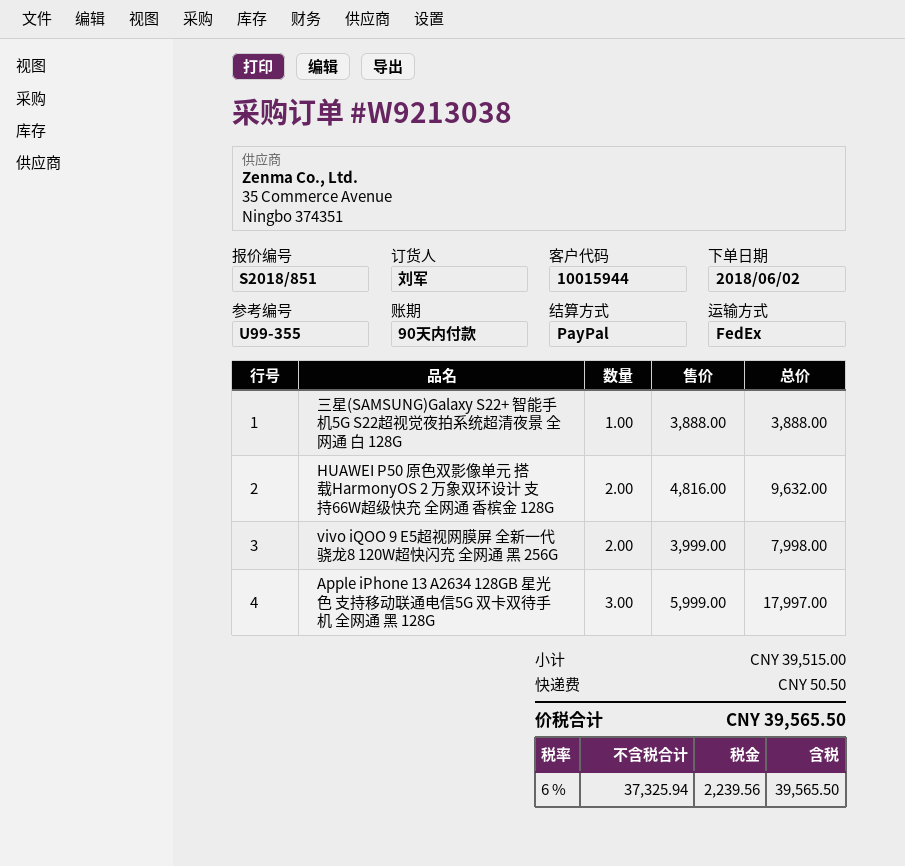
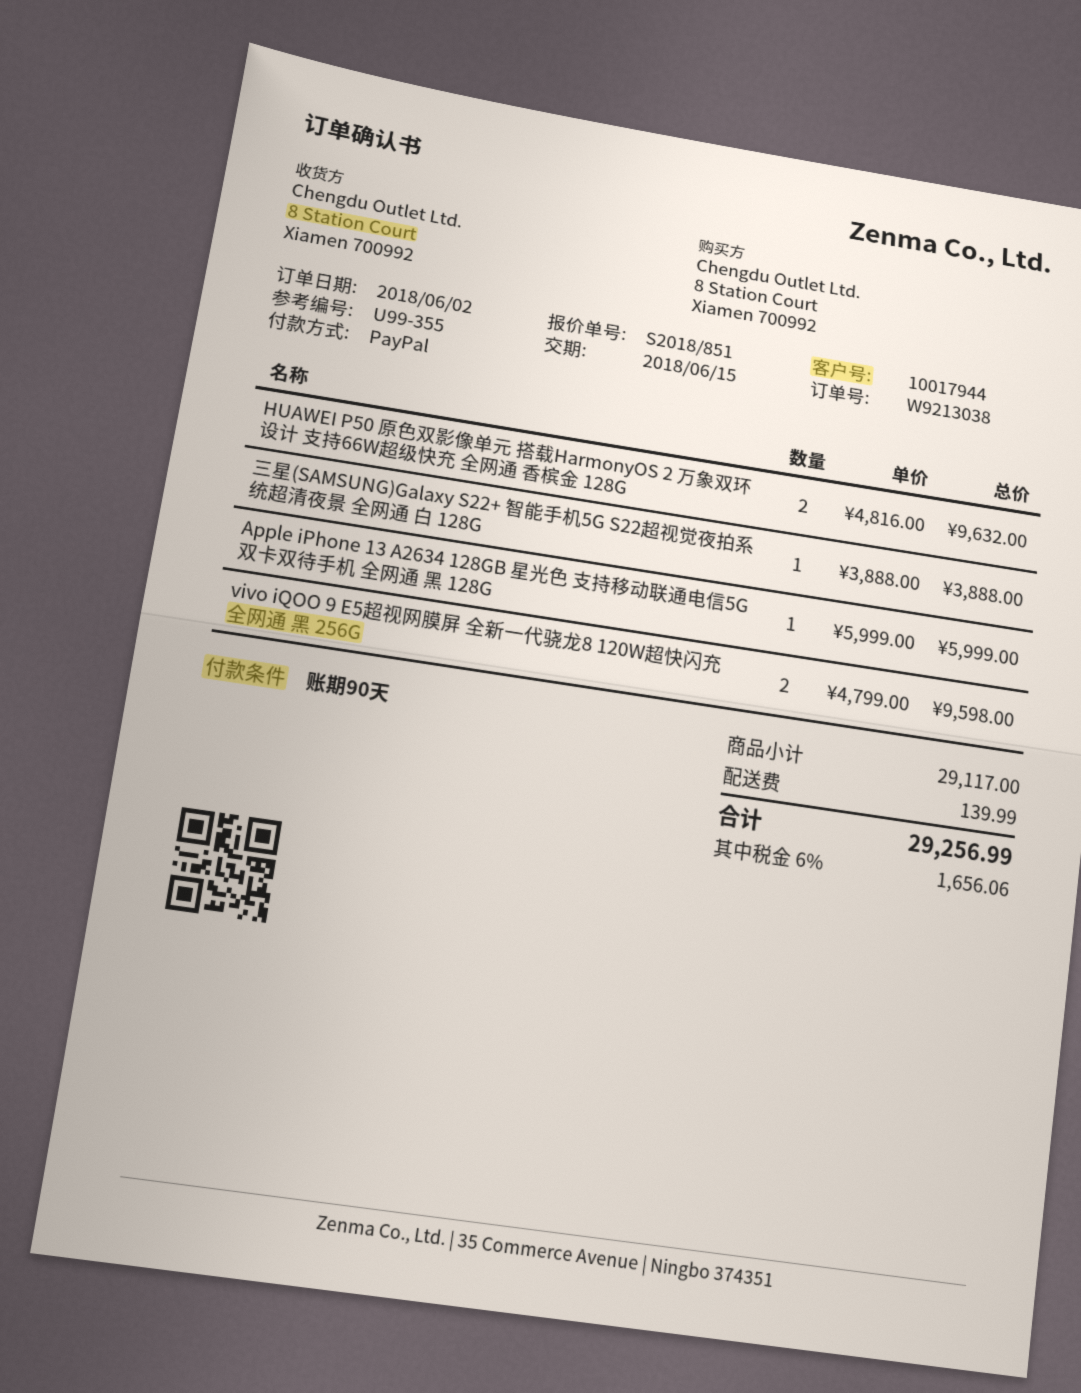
customer number: 10015944 -> 10017944
vivo iQOO 9 E5超视网膜屏 全新一代骁龙8 120W超快闪充 全网通 黑 256G: 2 x 3999.00 = 7998.00 -> 2 x 4799.00 = 9598.00
Apple iPhone 13 A2634 128GB 星光色 支持移动联通电信5G 双卡双待手机 全网通 黑 128G: 3 x 5999.00 = 17997.00 -> 1 x 5999.00 = 5999.00
subtotal: 39515.00 -> 29117.00
shipping: 50.50 -> 139.99
tax: 6% = 2239.56 -> 6% = 1656.06
total: 39565.50 -> 29256.99

